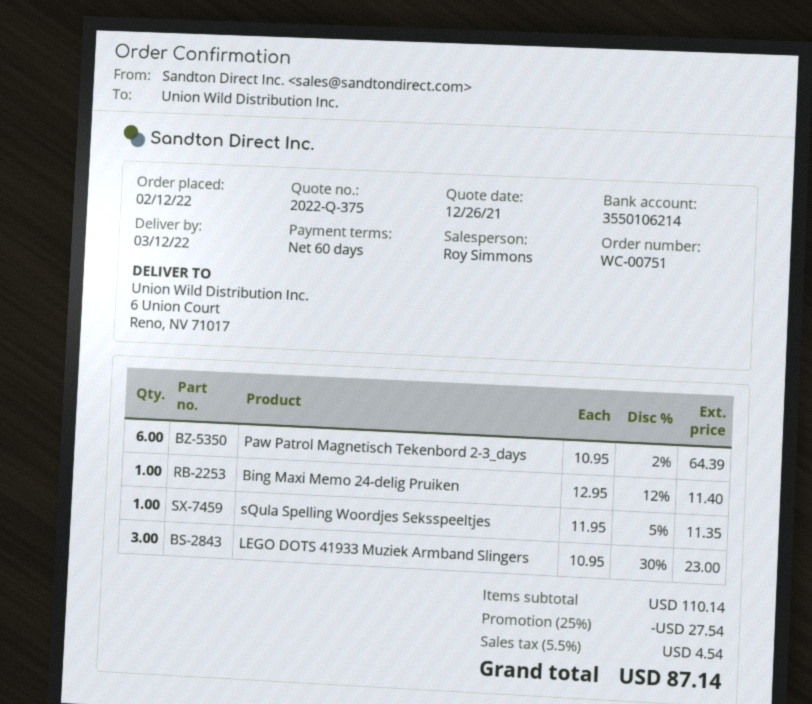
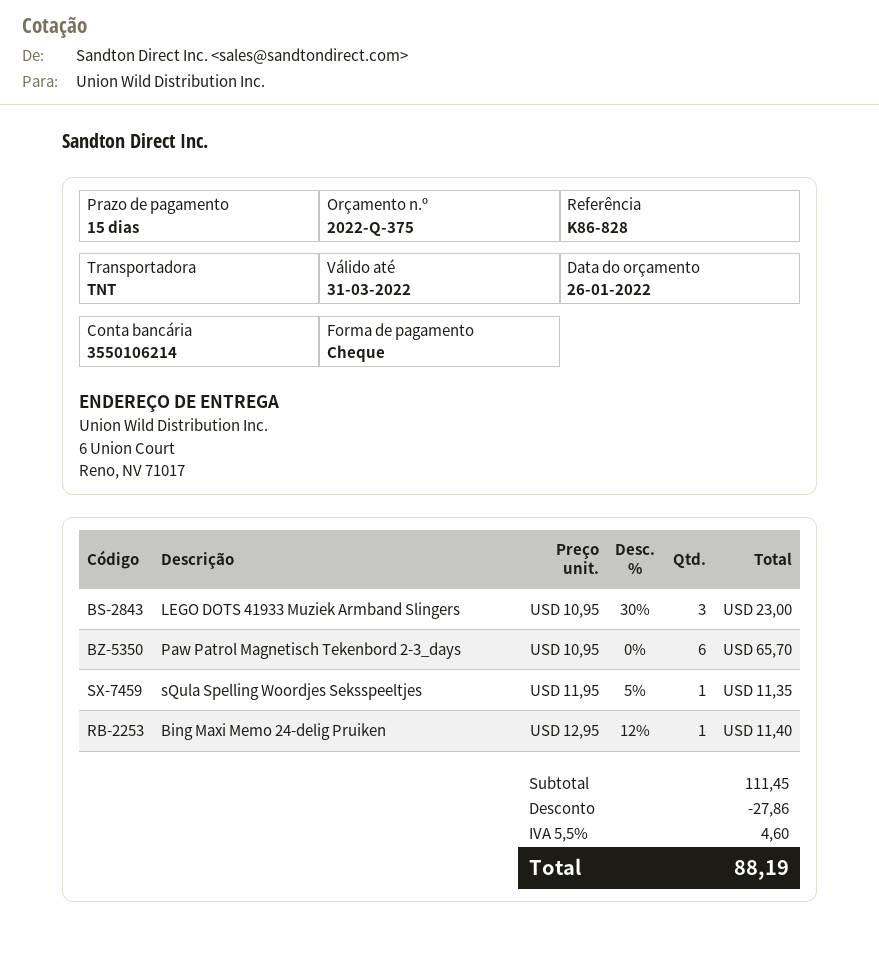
quote date: 2021-12-26 -> 2022-01-26
payment terms: 60 days -> 15 days
Paw Patrol Magnetisch Tekenbord 2-3_days: 6 x 10.95 - 2% = 64.39 -> 6 x 10.95 = 65.70
subtotal: 110.14 -> 111.45
discount: 27.54 -> 27.86
tax: 5.5% = 4.54 -> 5.5% = 4.60
total: 87.14 -> 88.19

